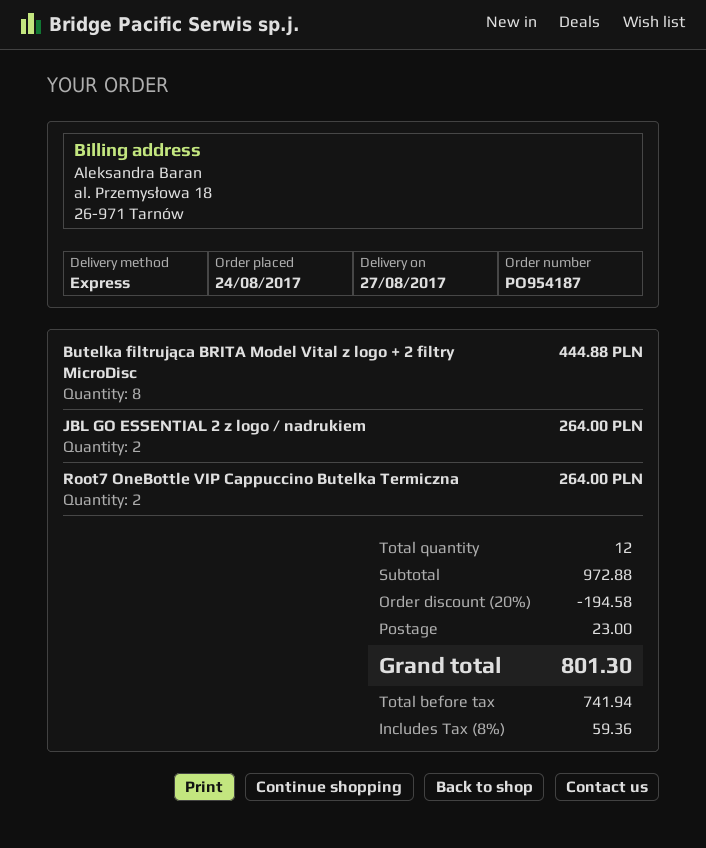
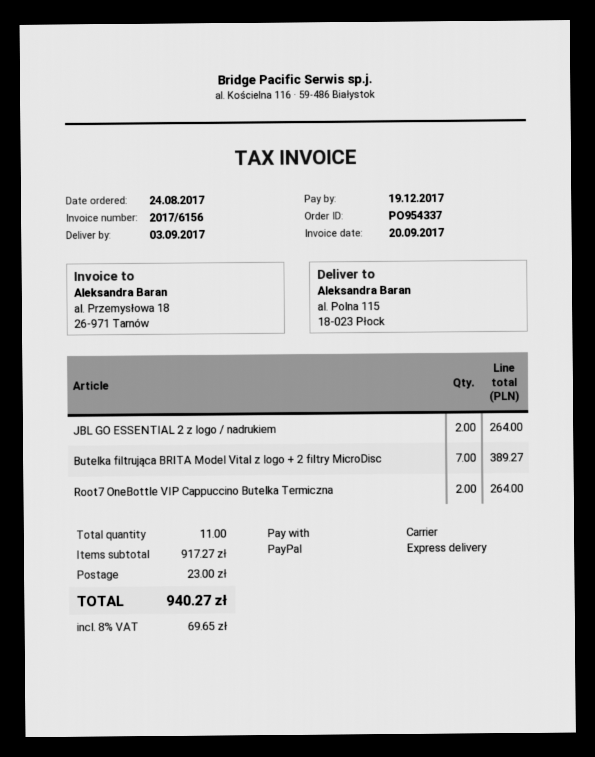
order number: PO954187 -> PO954337
delivery date: 2017-08-27 -> 2017-09-03
Butelka filtrująca BRITA Model Vital z logo + 2 filtry MicroDisc: 8 for 444.88 -> 7 for 389.27
total quantity: 12 -> 11
subtotal: 972.88 -> 917.27
discount: 20% = 194.58 -> none
tax: 8% = 59.36 -> 8% = 69.65
total: 801.30 -> 940.27

